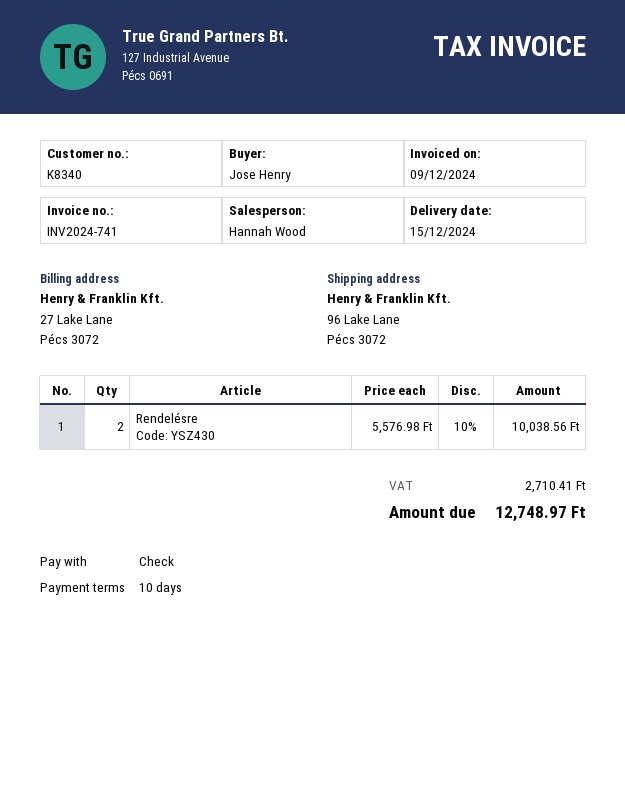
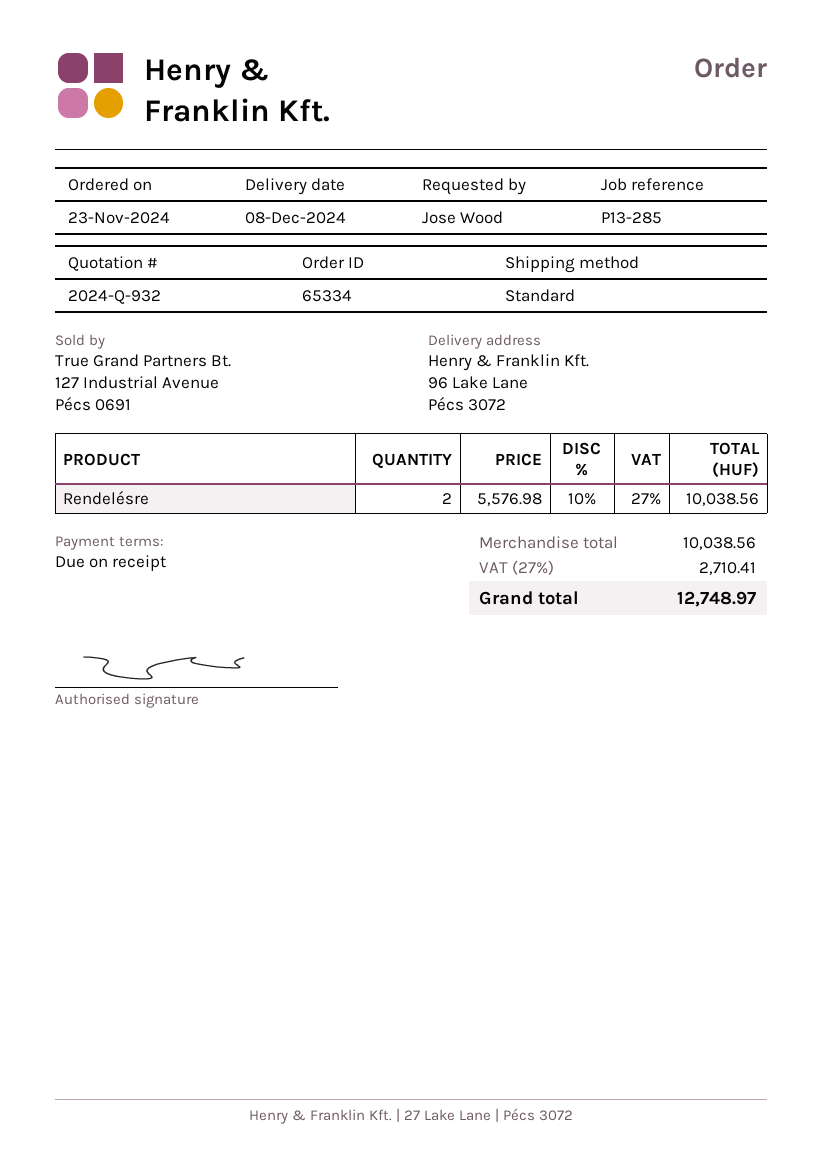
delivery date: 2024-12-15 -> 2024-12-08
payment terms: 10 days -> on receipt
ordered by: Jose Henry -> Jose Wood

